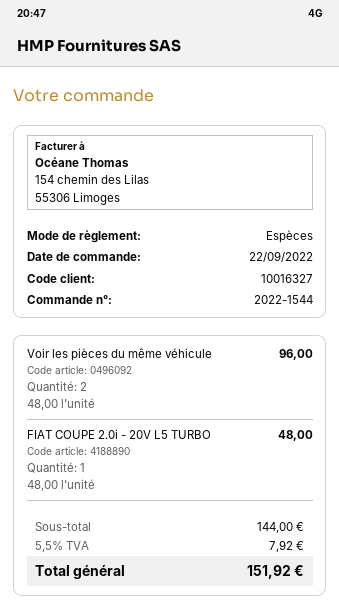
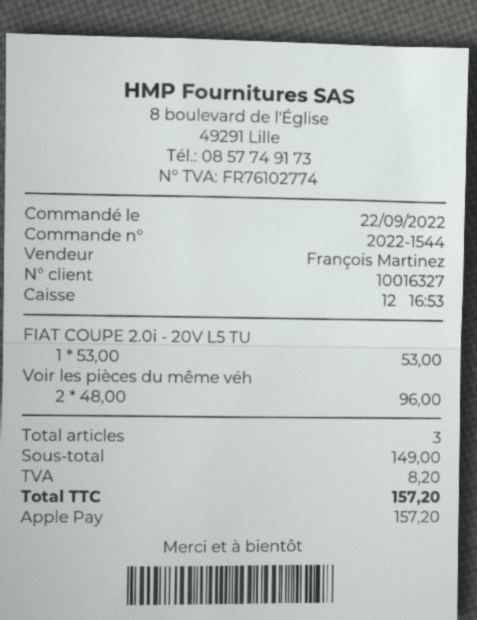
payment method: cash -> Apple Pay
FIAT COUPE 2.0i - 20V L5 TURBO: 1 x 48.00 = 48.00 -> 1 x 53.00 = 53.00
subtotal: 144.00 -> 149.00
tax: 7.92 -> 8.20
total: 151.92 -> 157.20

